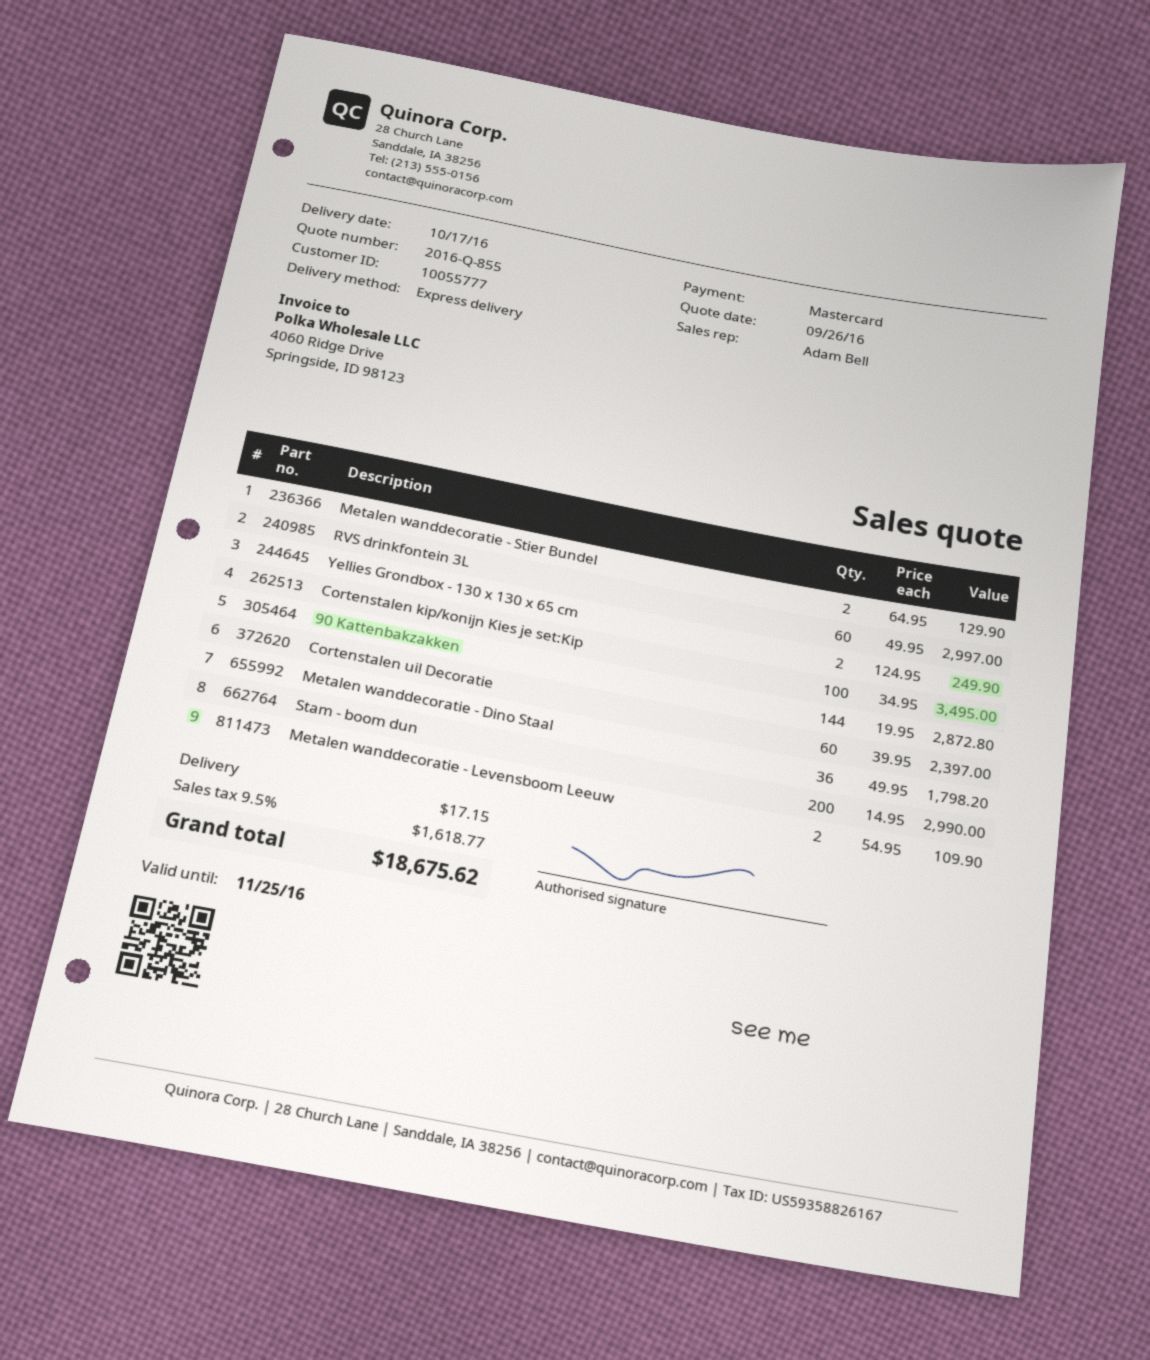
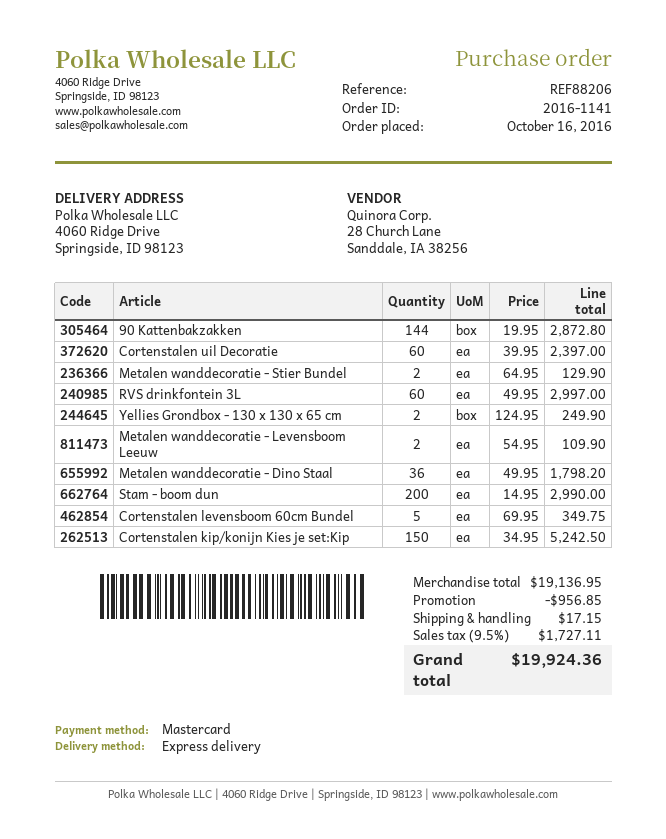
Cortenstalen kip/konijn Kies je set:Kip: 100 x 34.95 = 3495.00 -> 150 x 34.95 = 5242.50
Cortenstalen levensboom 60cm Bundel: none -> 5 x 69.95 = 349.75
discount: none -> 956.85
tax: 9.5% = 1618.77 -> 9.5% = 1727.11
total: 18675.62 -> 19924.36

